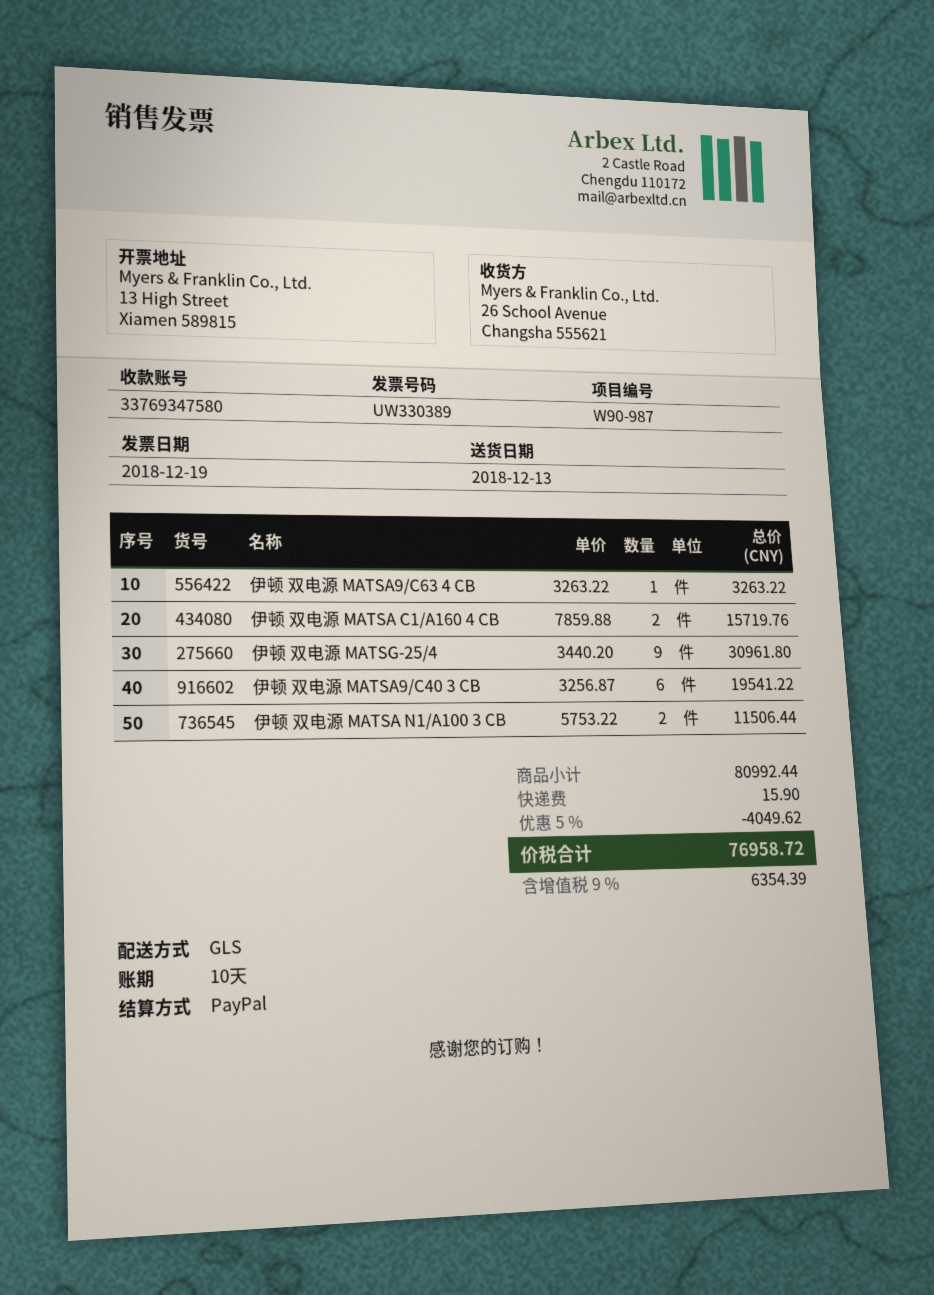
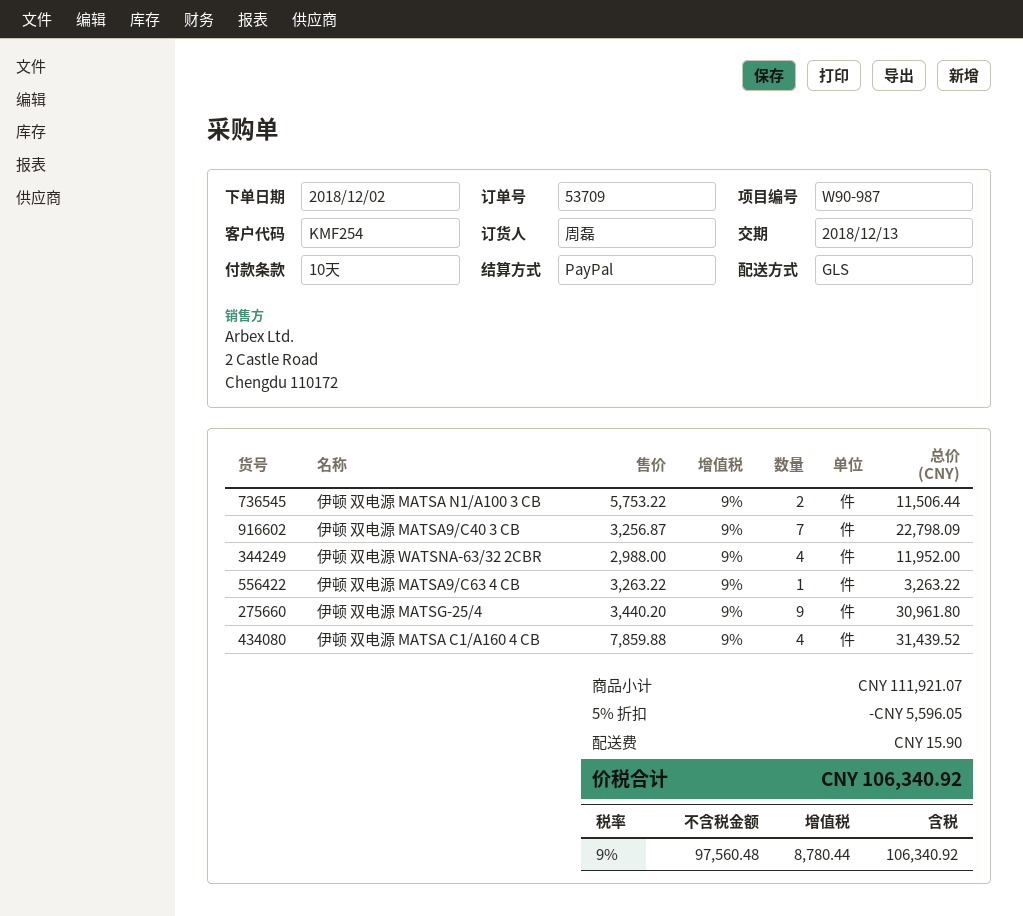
伊顿 双电源 MATSA C1/A160 4 CB: 2 x 7859.88 = 15719.76 -> 4 x 7859.88 = 31439.52
伊顿 双电源 MATSA9/C40 3 CB: 6 x 3256.87 = 19541.22 -> 7 x 3256.87 = 22798.09
伊顿 双电源 WATSNA-63/32 2CBR: none -> 4 x 2988.00 = 11952.00
subtotal: 80992.44 -> 111921.07
discount: 5% = 4049.62 -> 5% = 5596.05
tax: 9% = 6354.39 -> 9% = 8780.44
total: 76958.72 -> 106340.92

